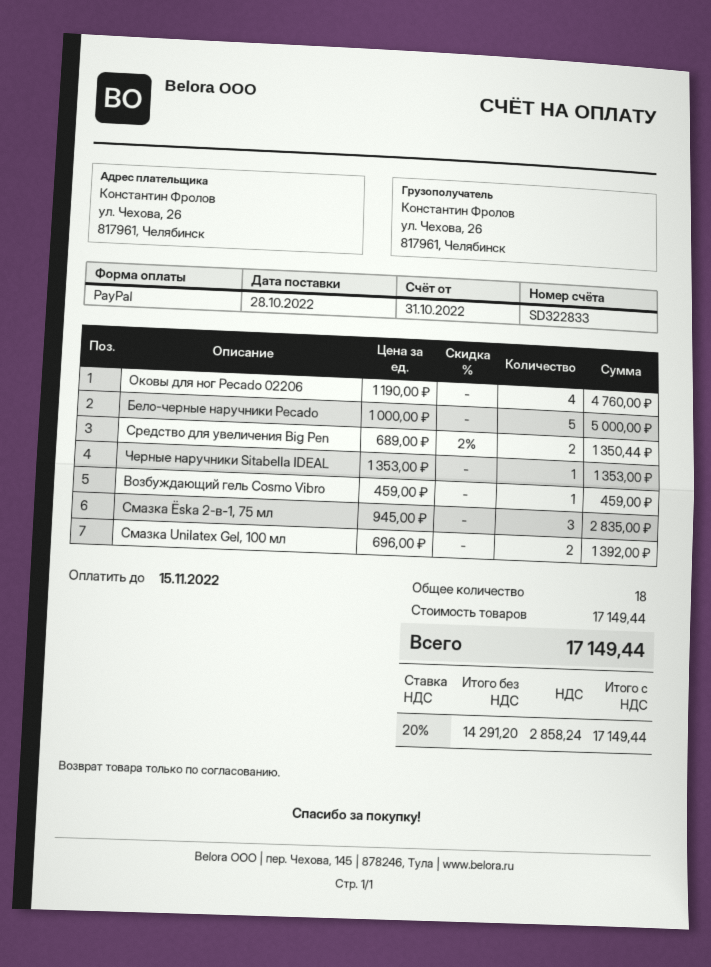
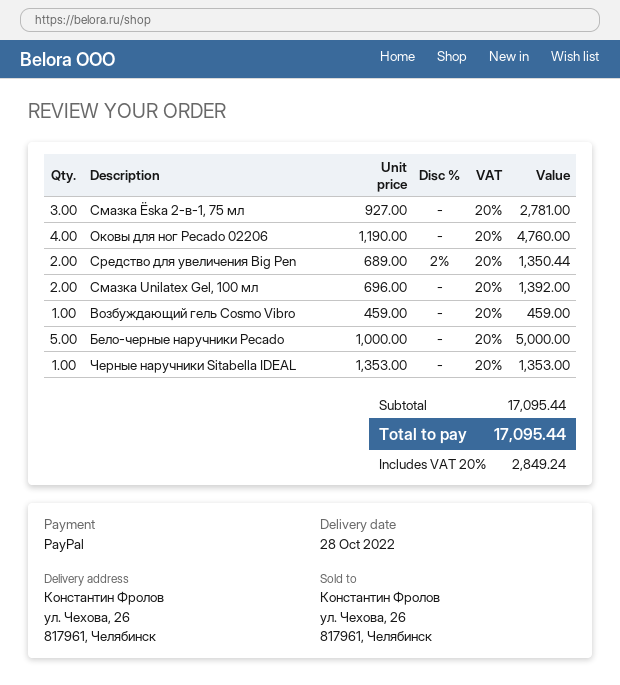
Смазка Ёska 2-в-1, 75 мл: 3 x 945.00 = 2835.00 -> 3 x 927.00 = 2781.00
subtotal: 17149.44 -> 17095.44
tax: 20% = 2858.24 -> 20% = 2849.24
total: 17149.44 -> 17095.44

